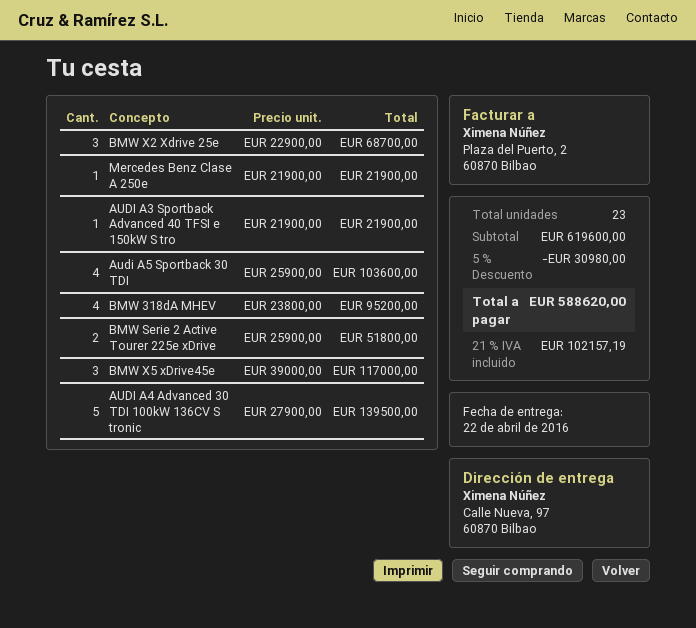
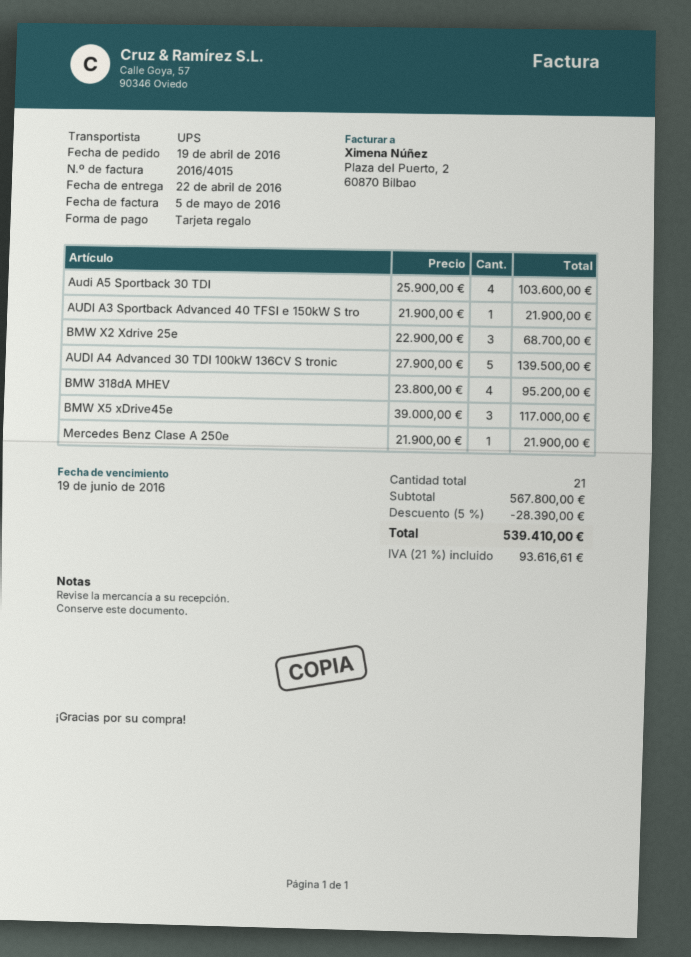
BMW Serie 2 Active Tourer 225e xDrive: 2 x 25900.00 = 51800.00 -> none
total quantity: 23 -> 21
subtotal: 619600.00 -> 567800.00
discount: 5% = 30980.00 -> 5% = 28390.00
tax: 21% = 102157.19 -> 21% = 93616.61
total: 588620.00 -> 539410.00

